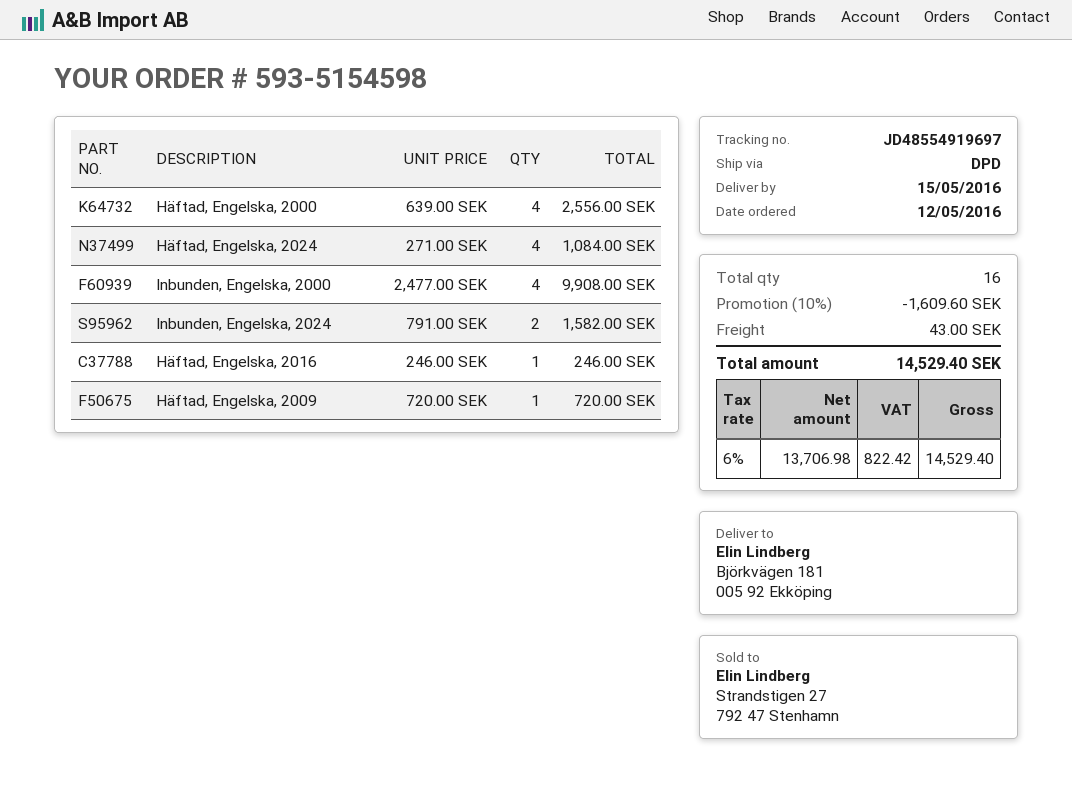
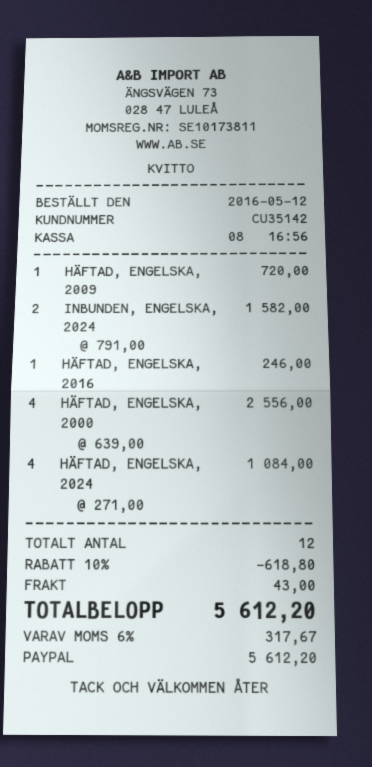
Inbunden, Engelska, 2000: 4 x 2477.00 = 9908.00 -> none
total quantity: 16 -> 12
discount: 10% = 1609.60 -> 10% = 618.80
tax: 6% = 822.42 -> 6% = 317.67
total: 14529.40 -> 5612.20

